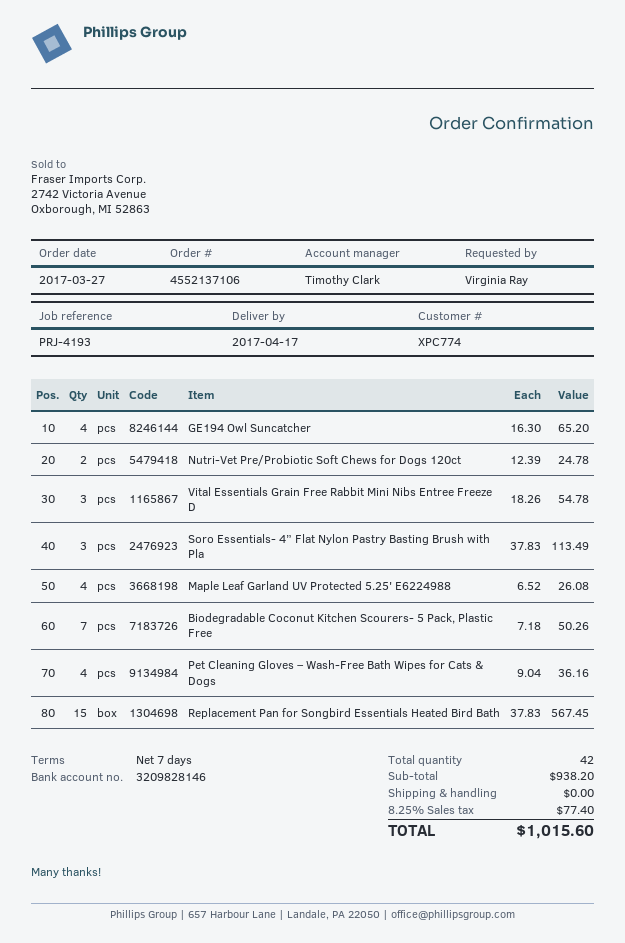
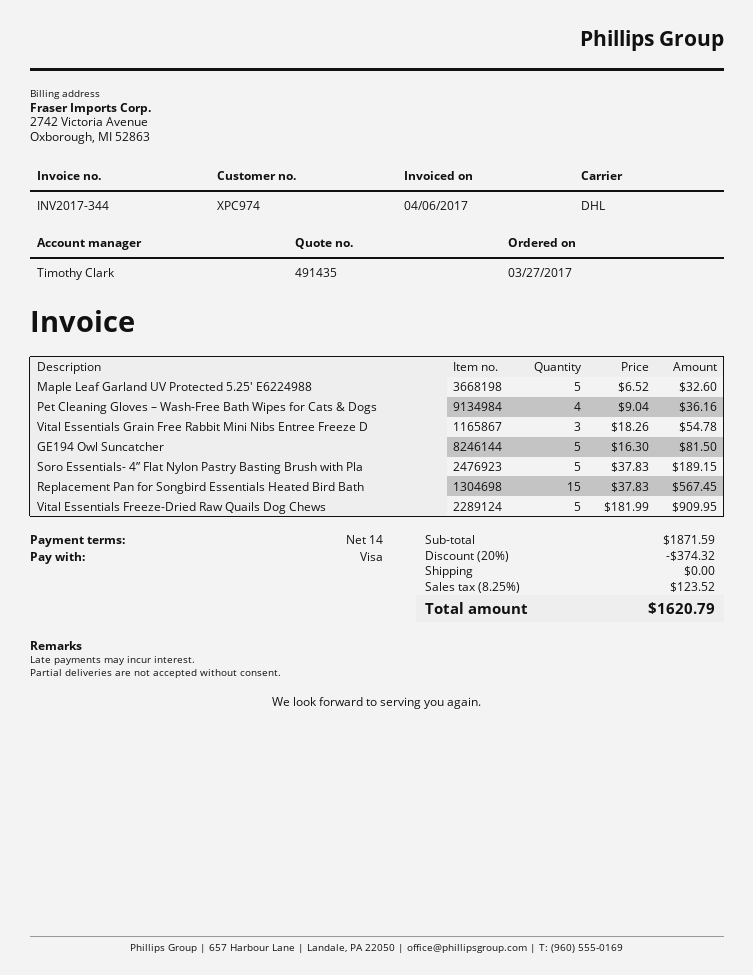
payment terms: 7 days -> 14 days
customer number: XPC774 -> XPC974
GE194 Owl Suncatcher: 4 x 16.30 = 65.20 -> 5 x 16.30 = 81.50
Nutri-Vet Pre/Probiotic Soft Chews for Dogs 120ct: 2 x 12.39 = 24.78 -> none
Soro Essentials- 4” Flat Nylon Pastry Basting Brush with Pla: 3 x 37.83 = 113.49 -> 5 x 37.83 = 189.15
Maple Leaf Garland UV Protected 5.25' E6224988: 4 x 6.52 = 26.08 -> 5 x 6.52 = 32.60
Biodegradable Coconut Kitchen Scourers- 5 Pack, Plastic Free: 7 x 7.18 = 50.26 -> none
Vital Essentials Freeze-Dried Raw Quails Dog Chews: none -> 5 x 181.99 = 909.95
subtotal: 938.20 -> 1871.59
discount: none -> 20% = 374.32
tax: 8.25% = 77.40 -> 8.25% = 123.52
total: 1015.60 -> 1620.79

